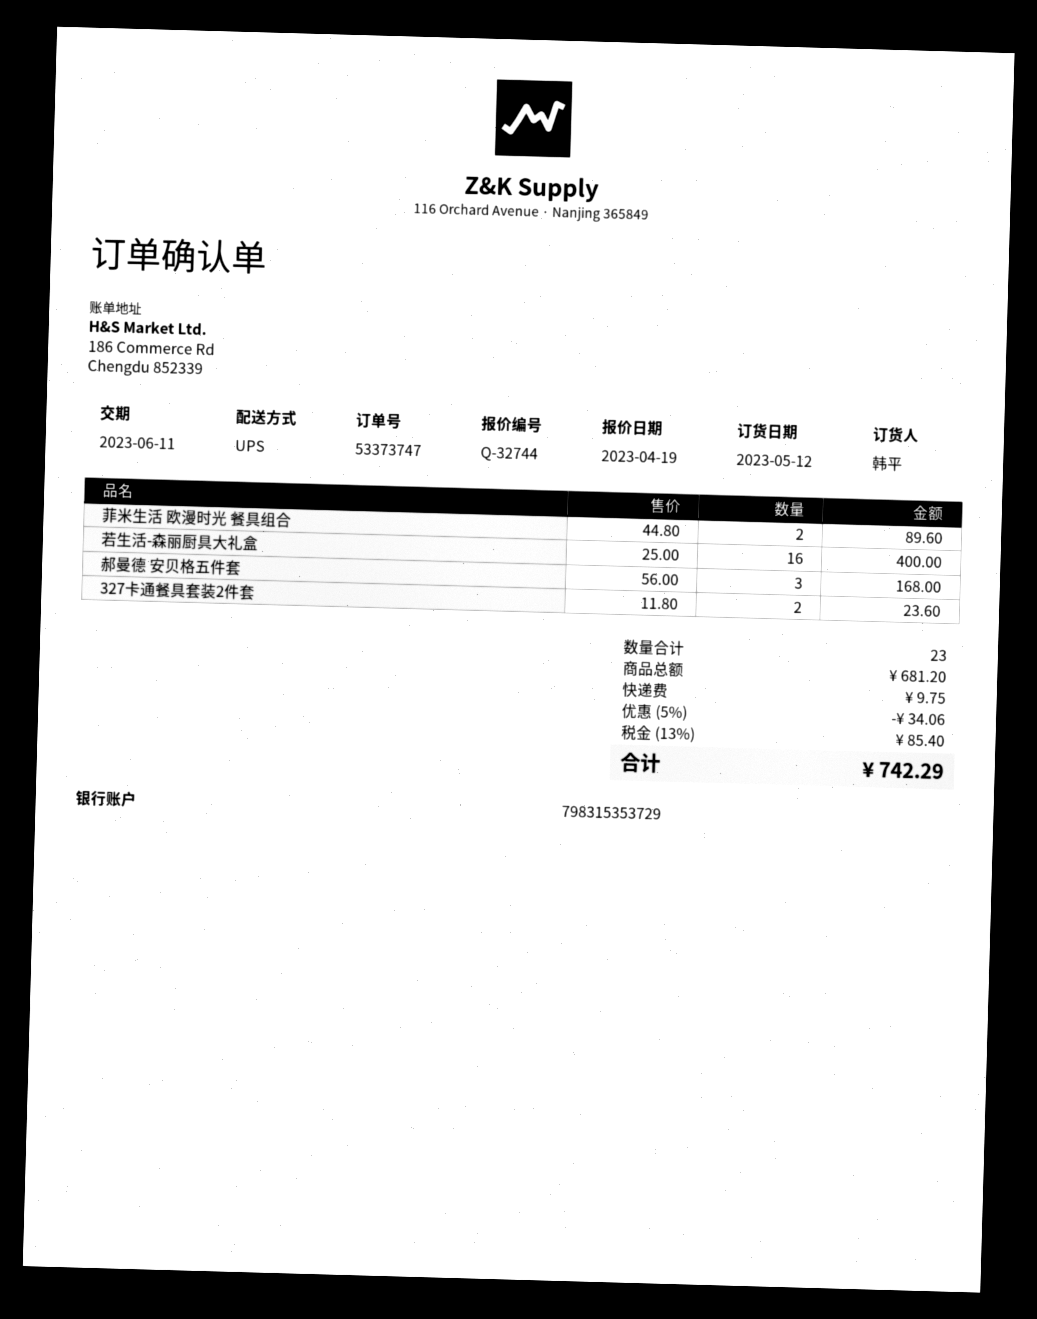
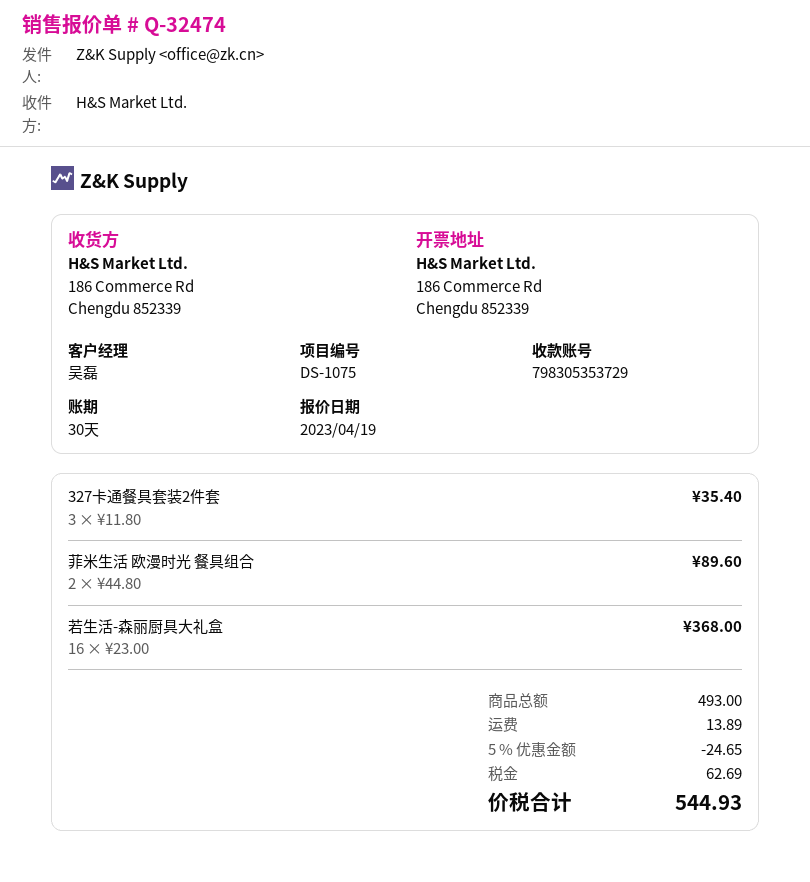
quote number: Q-32744 -> Q-32474
bank account: 798315353729 -> 798305353729
若生活-森丽厨具大礼盒: 16 x 25.00 = 400.00 -> 16 x 23.00 = 368.00
郝曼德 安贝格五件套: 3 x 56.00 = 168.00 -> none
327卡通餐具套装2件套: 2 x 11.80 = 23.60 -> 3 x 11.80 = 35.40
subtotal: 681.20 -> 493.00
discount: 5% = 34.06 -> 5% = 24.65
shipping: 9.75 -> 13.89
tax: 85.40 -> 62.69
total: 742.29 -> 544.93

